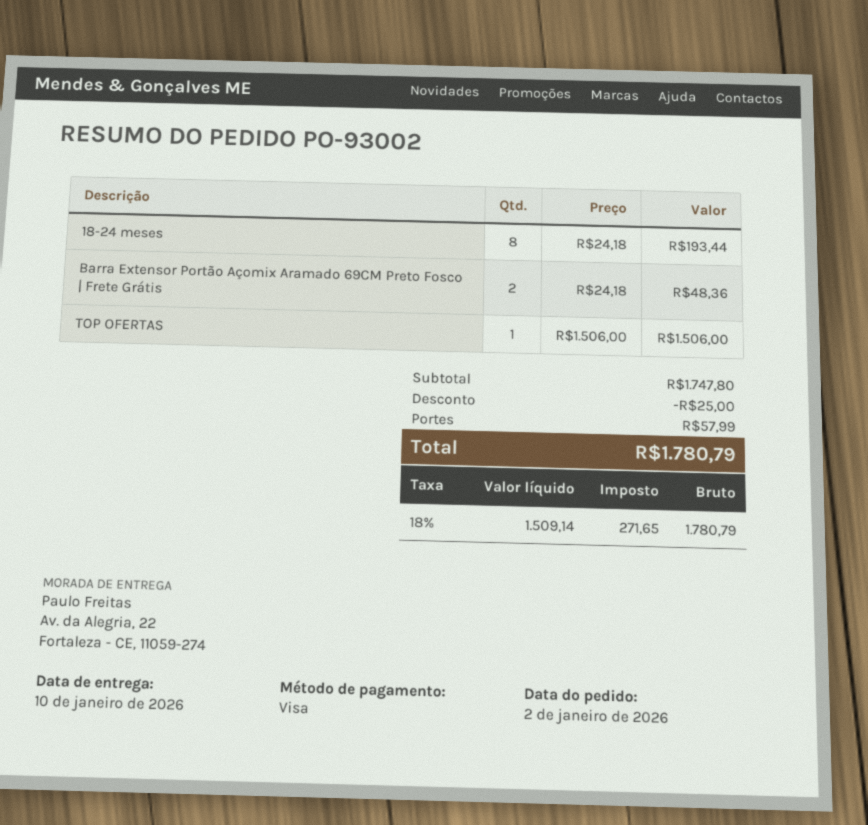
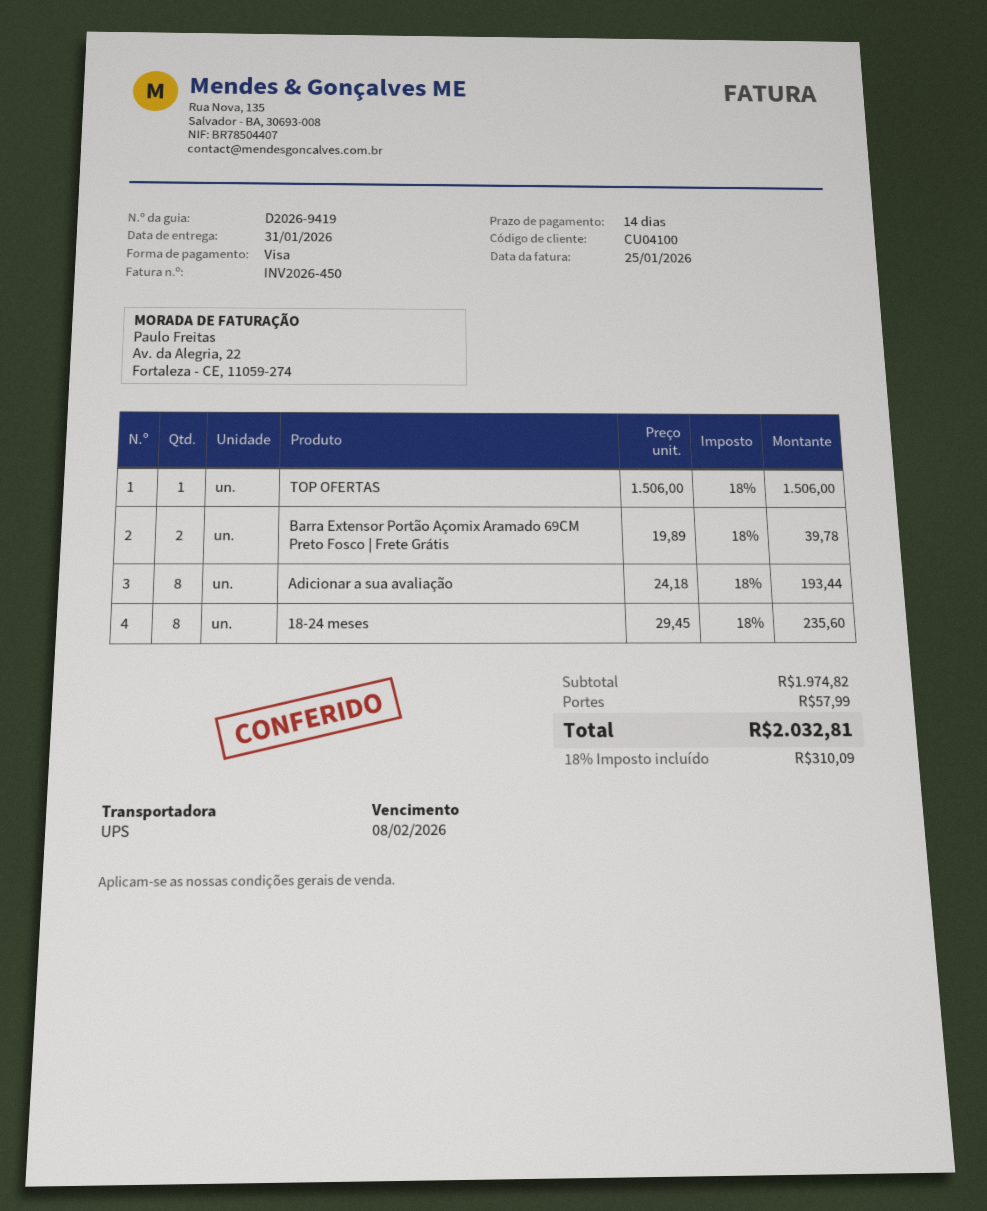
delivery date: 2026-01-10 -> 2026-01-31
18-24 meses: 8 x 24.18 = 193.44 -> 8 x 29.45 = 235.60
Barra Extensor Portão Açomix Aramado 69CM Preto Fosco | Frete Grátis: 2 x 24.18 = 48.36 -> 2 x 19.89 = 39.78
Adicionar a sua avaliação: none -> 8 x 24.18 = 193.44
subtotal: 1747.80 -> 1974.82
discount: 25.00 -> none
tax: 18% = 271.65 -> 18% = 310.09
total: 1780.79 -> 2032.81

